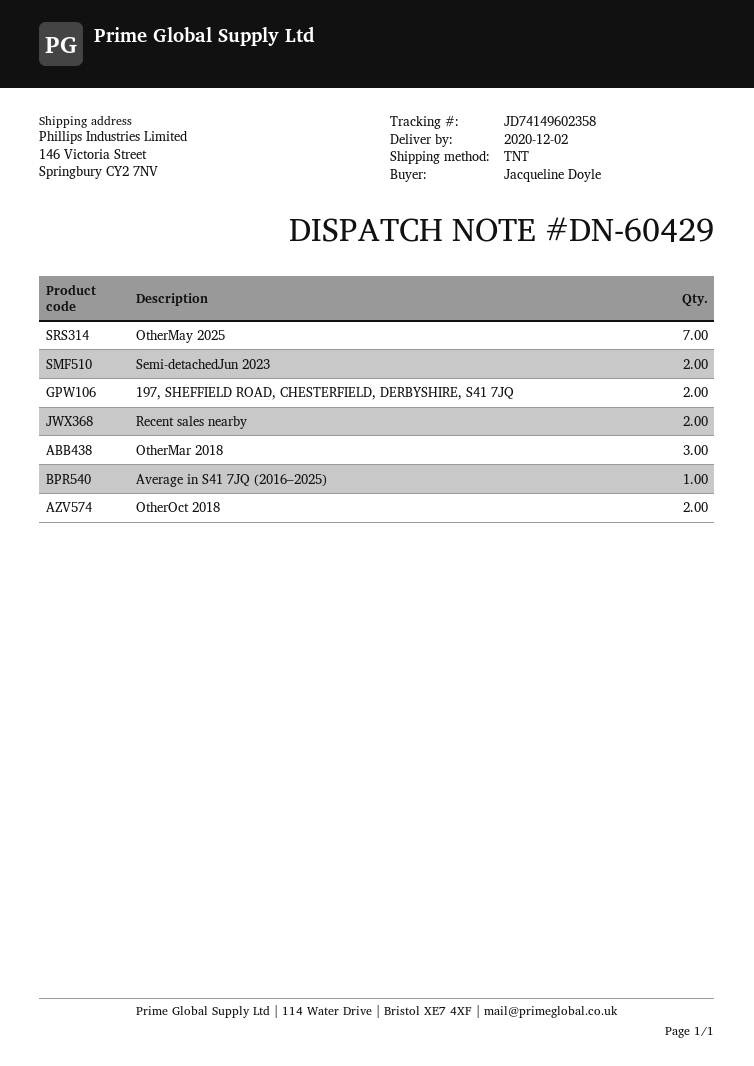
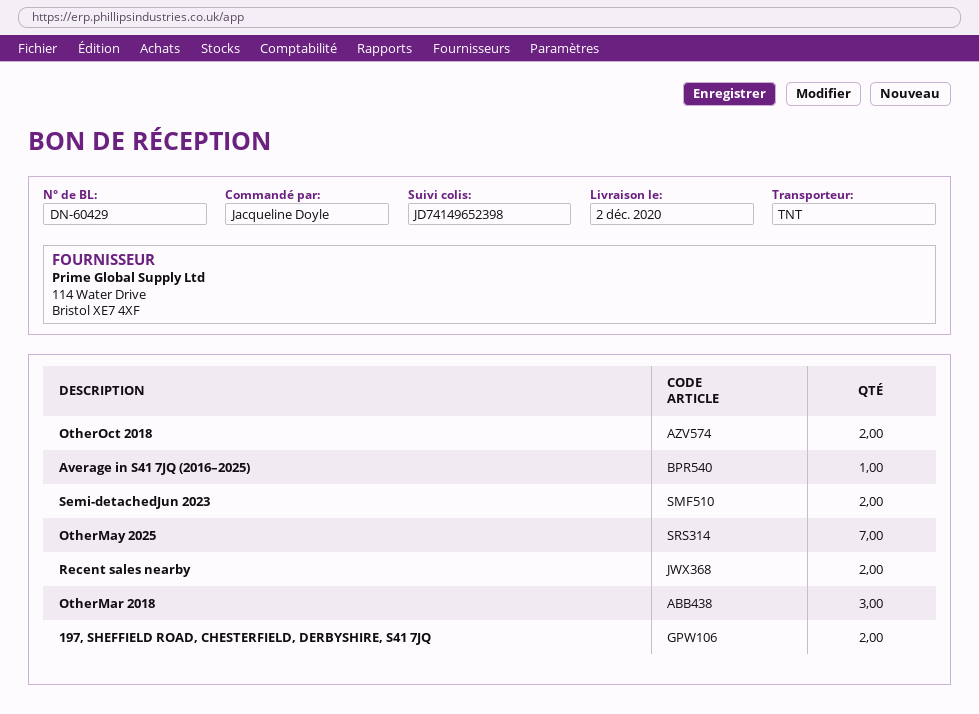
tracking number: JD74149602358 -> JD74149652398

